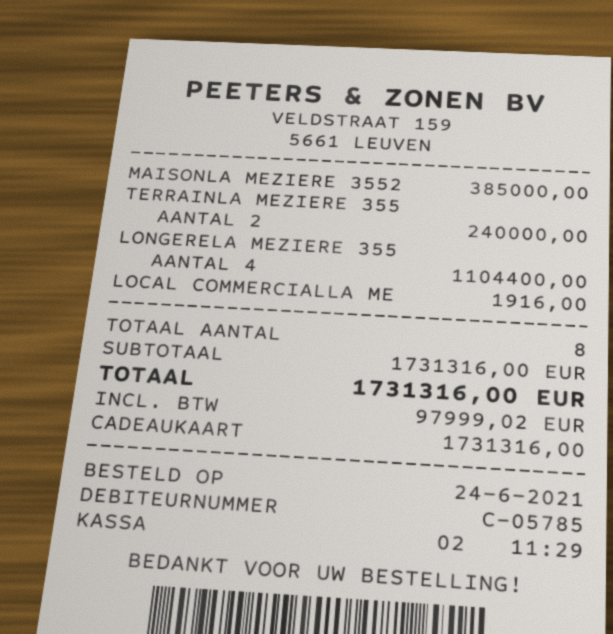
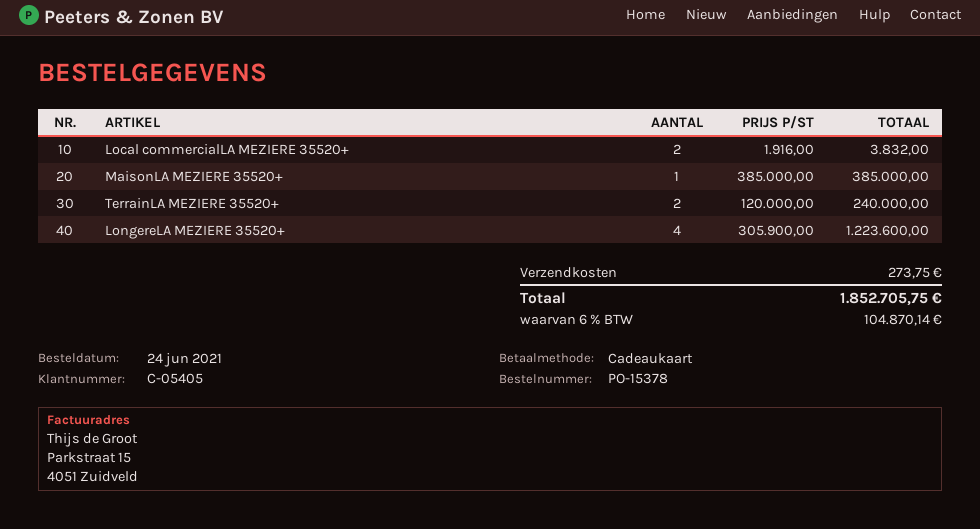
customer number: C-05785 -> C-05405
LONGERELA MEZIERE 355: 4 for 1104400.00 -> 4 for 1223600.00
LOCAL COMMERCIALLA ME: 1 for 1916.00 -> 2 for 3832.00
shipping: none -> 273.75
tax: 97999.02 -> 104870.14
total: 1731316.00 -> 1852705.75

